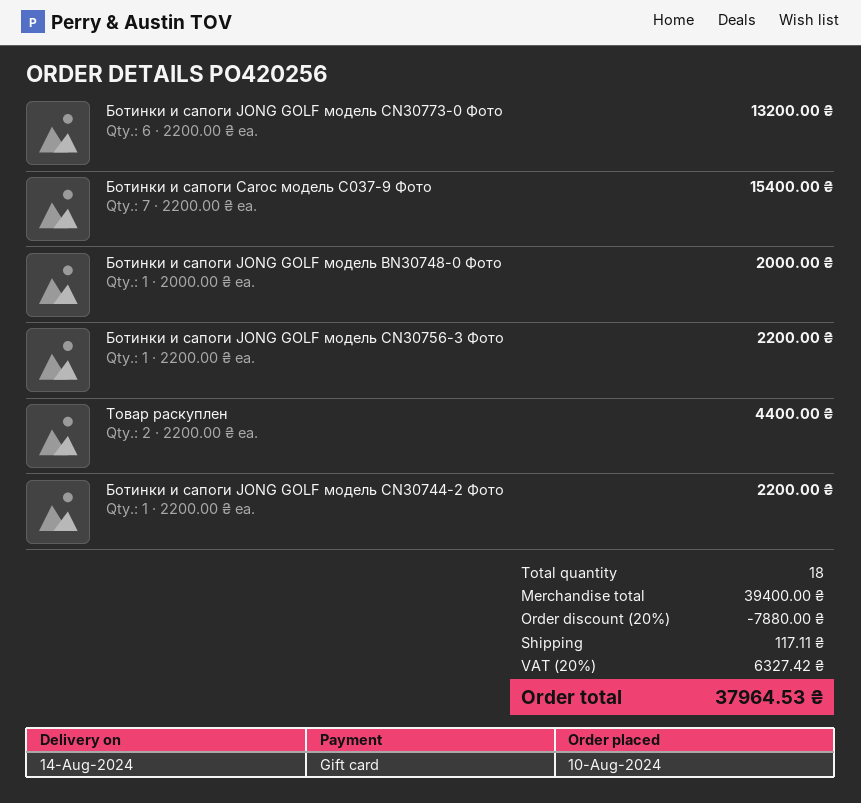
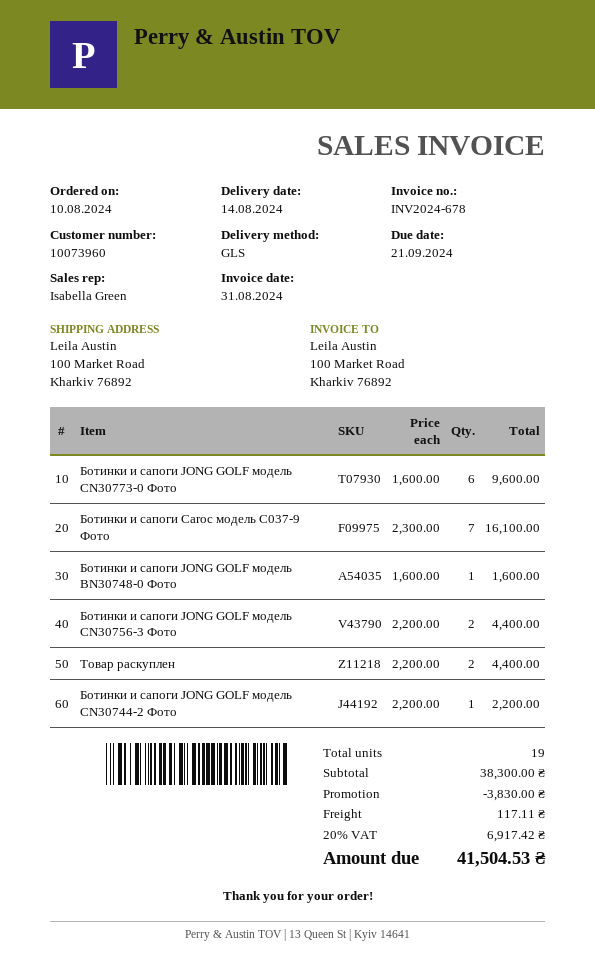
Ботинки и сапоги JONG GOLF модель CN30773-0 Фото: 6 x 2200.00 = 13200.00 -> 6 x 1600.00 = 9600.00
Ботинки и сапоги Caroc модель C037-9 Фото: 7 x 2200.00 = 15400.00 -> 7 x 2300.00 = 16100.00
Ботинки и сапоги JONG GOLF модель BN30748-0 Фото: 1 x 2000.00 = 2000.00 -> 1 x 1600.00 = 1600.00
Ботинки и сапоги JONG GOLF модель CN30756-3 Фото: 1 x 2200.00 = 2200.00 -> 2 x 2200.00 = 4400.00
total quantity: 18 -> 19
subtotal: 39400.00 -> 38300.00
discount: 7880.00 -> 3830.00
tax: 20% = 6327.42 -> 20% = 6917.42
total: 37964.53 -> 41504.53

